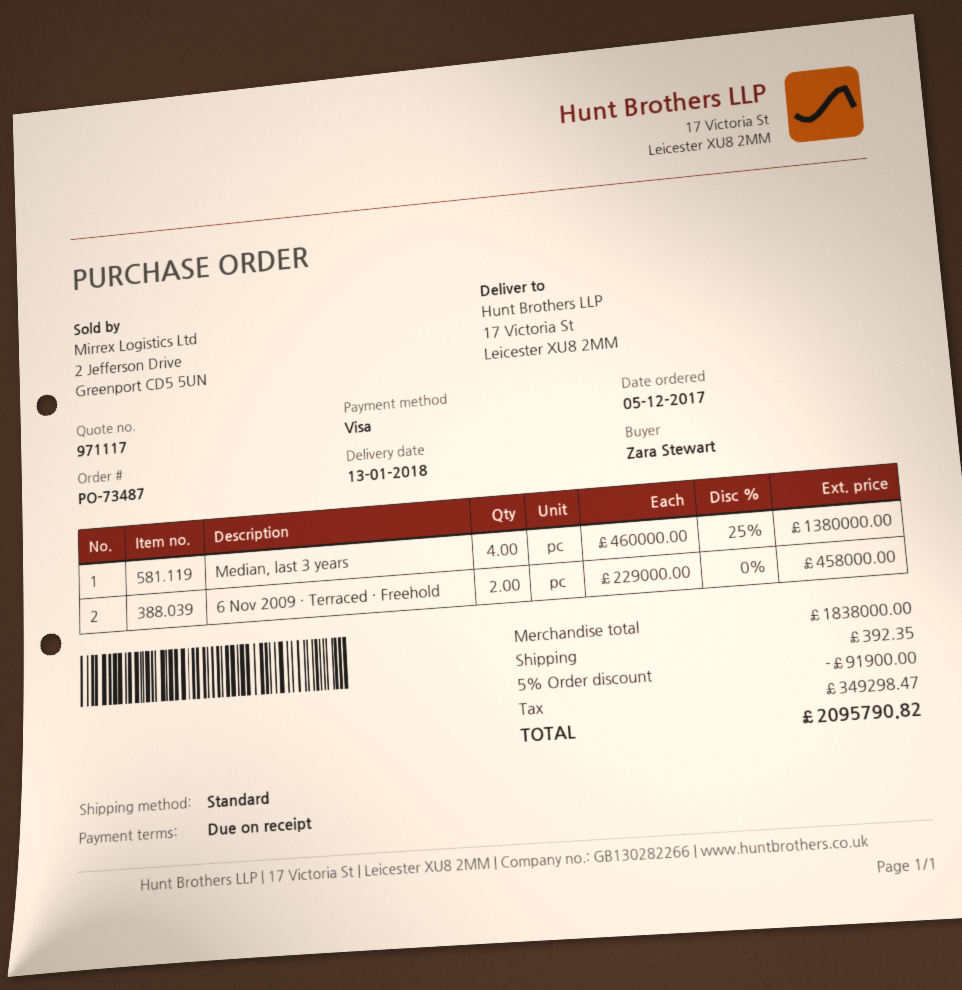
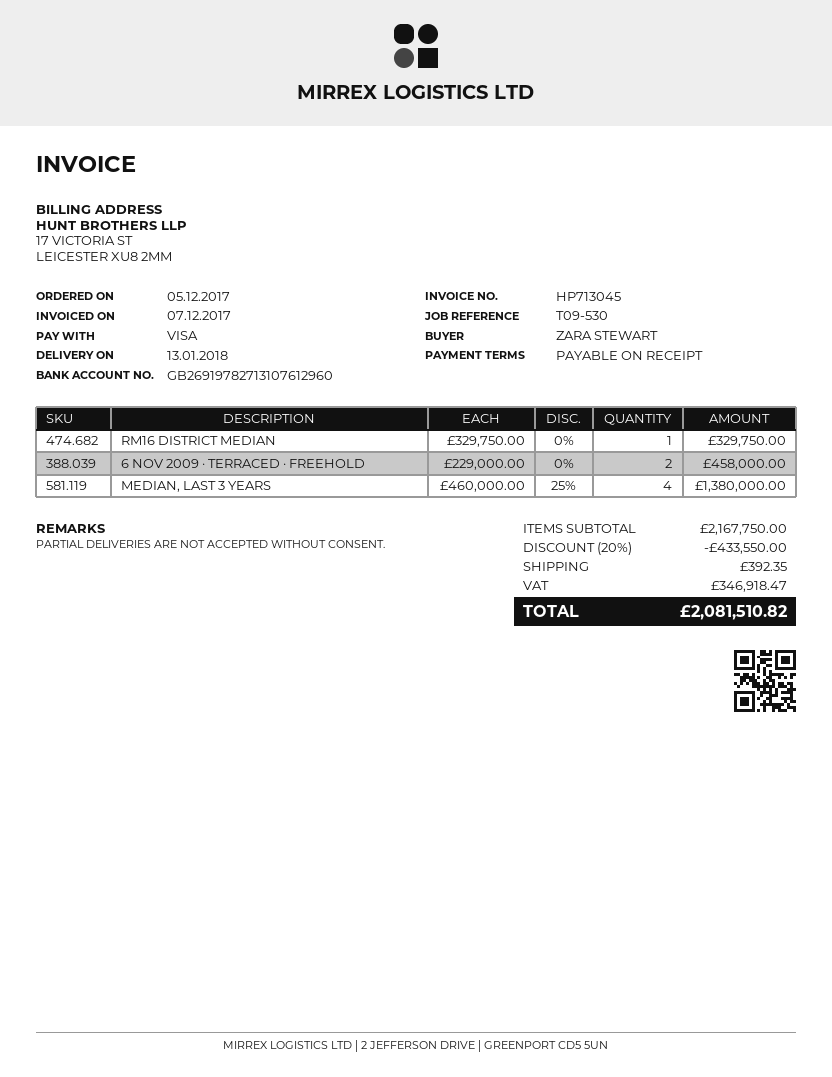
RM16 DISTRICT MEDIAN: none -> 1 x 329750.00 = 329750.00
subtotal: 1838000.00 -> 2167750.00
discount: 5% = 91900.00 -> 20% = 433550.00
tax: 349298.47 -> 346918.47
total: 2095790.82 -> 2081510.82

